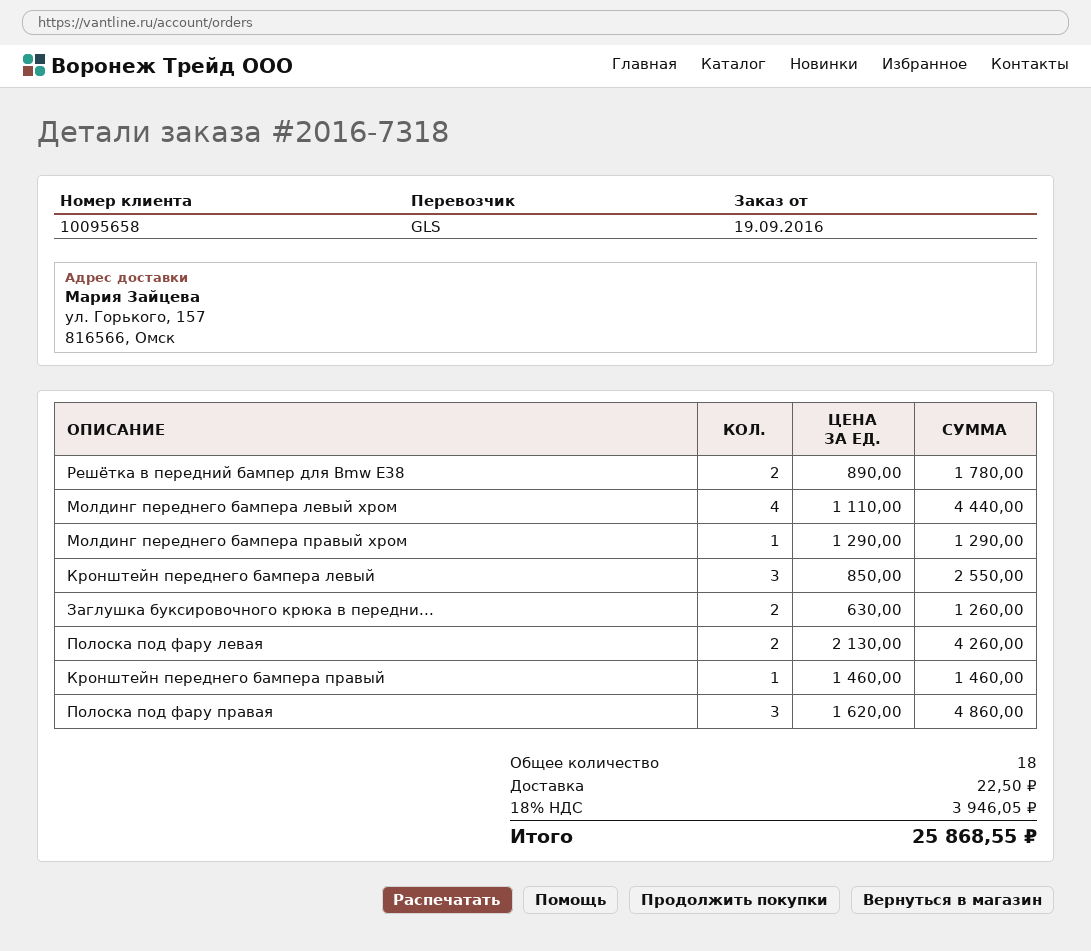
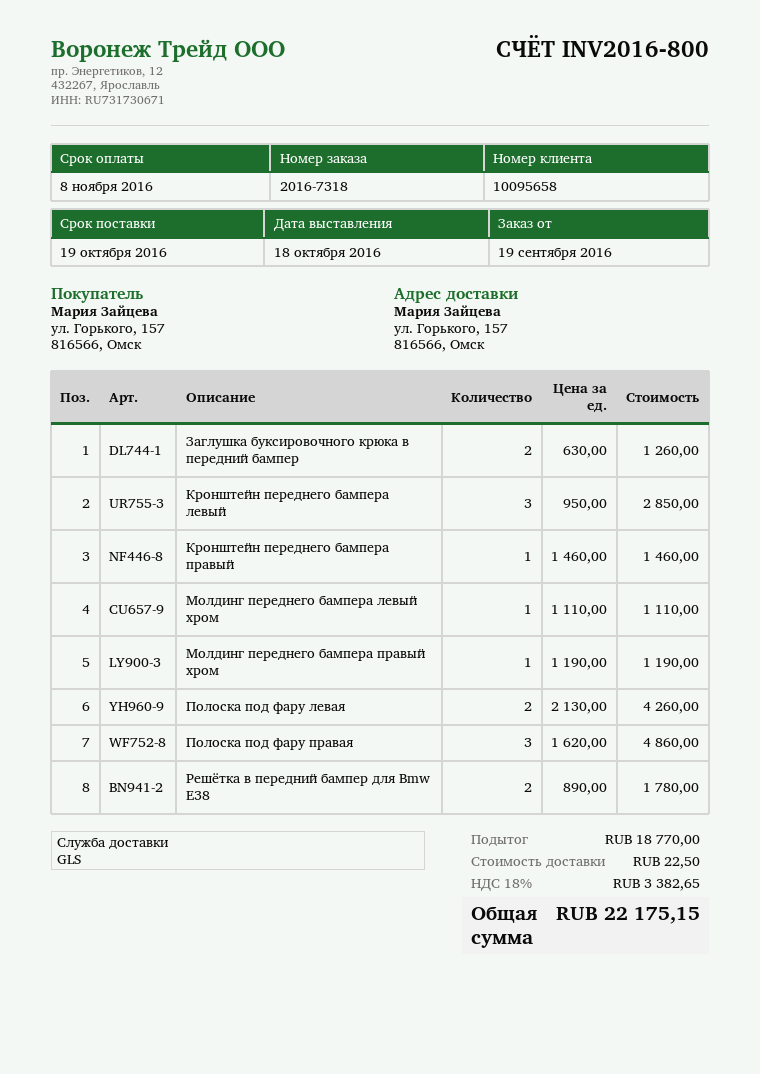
Молдинг переднего бампера левый хром: 4 x 1110.00 = 4440.00 -> 1 x 1110.00 = 1110.00
Молдинг переднего бампера правый хром: 1 x 1290.00 = 1290.00 -> 1 x 1190.00 = 1190.00
Кронштейн переднего бампера левый: 3 x 850.00 = 2550.00 -> 3 x 950.00 = 2850.00
tax: 18% = 3946.05 -> 18% = 3382.65
total: 25868.55 -> 22175.15

